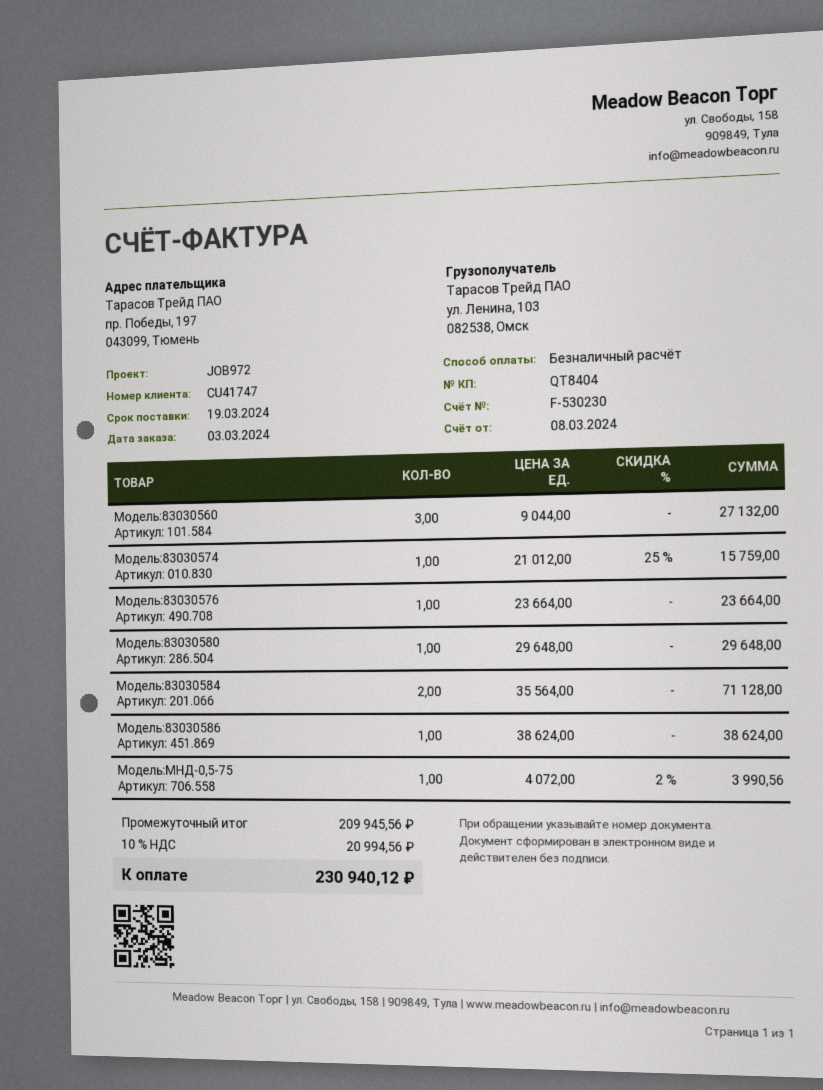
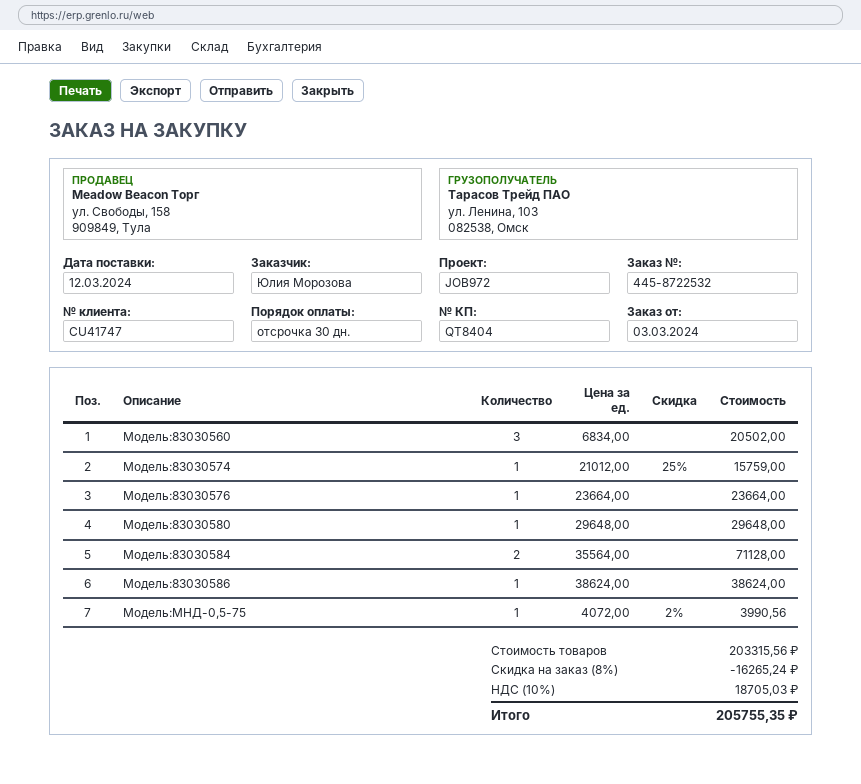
delivery date: 2024-03-19 -> 2024-03-12
Модель:83030560: 3 x 9044.00 = 27132.00 -> 3 x 6834.00 = 20502.00
subtotal: 209945.56 -> 203315.56
discount: none -> 8% = 16265.24
tax: 10% = 20994.56 -> 10% = 18705.03
total: 230940.12 -> 205755.35

